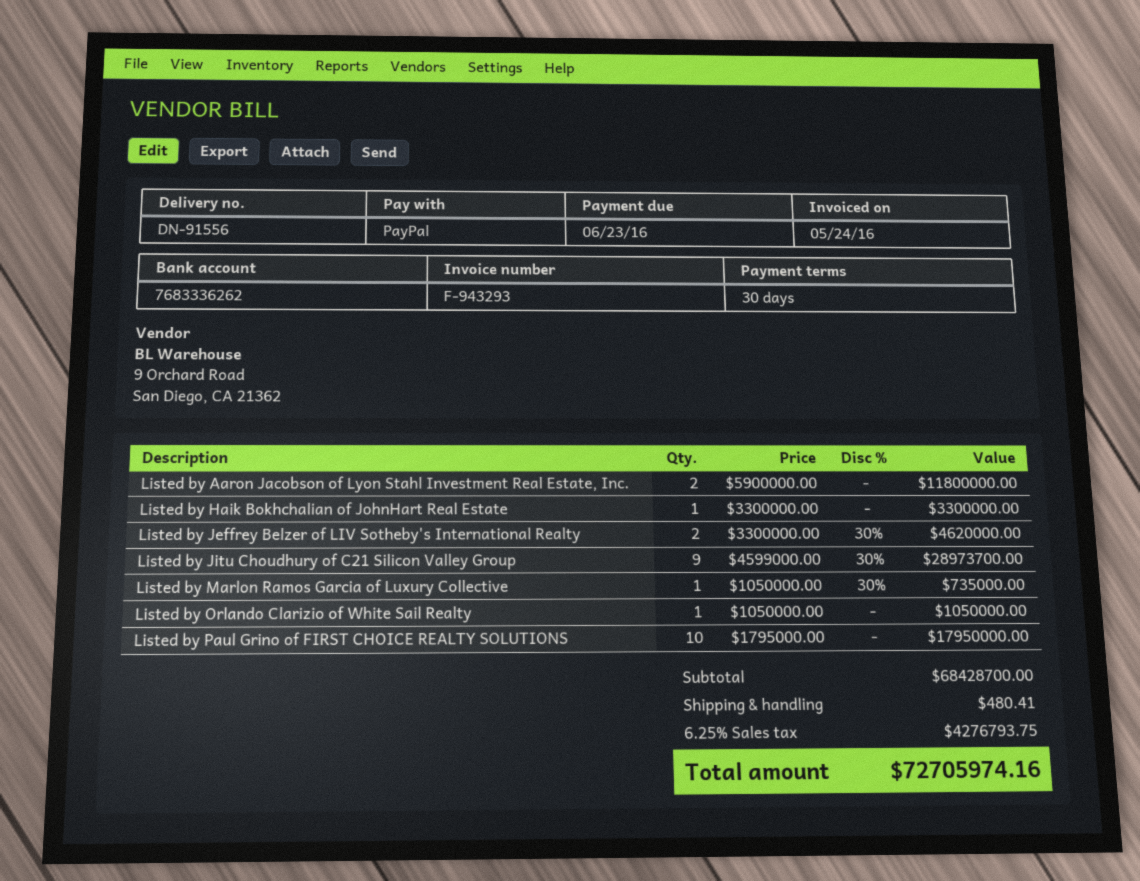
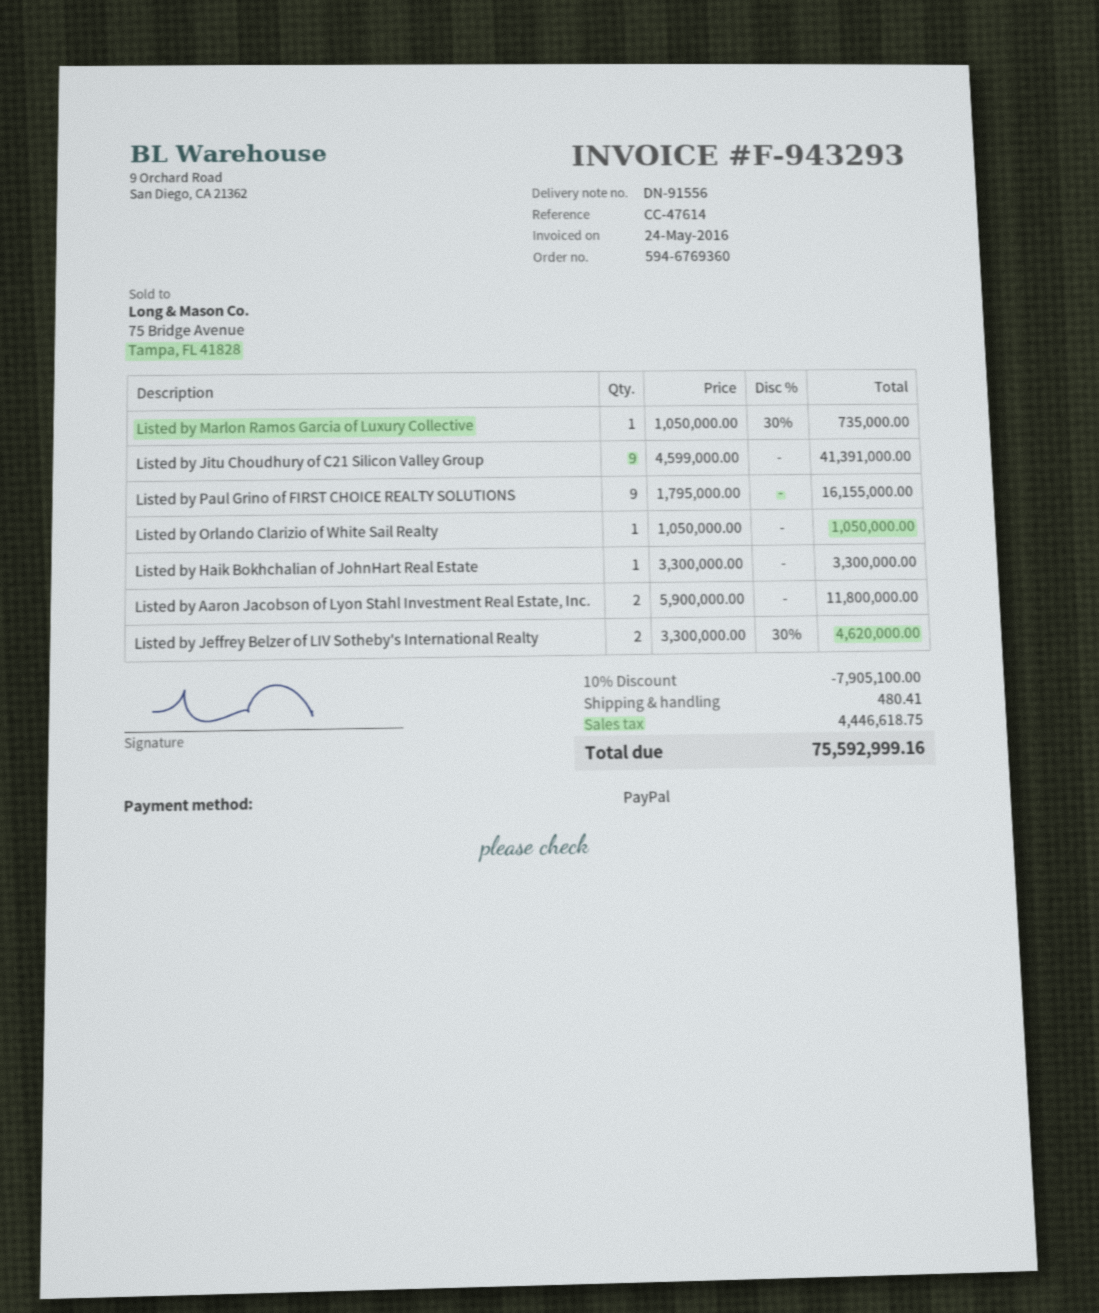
Listed by Jitu Choudhury of C21 Silicon Valley Group: 9 x 4599000.00 - 30% = 28973700.00 -> 9 x 4599000.00 = 41391000.00
Listed by Paul Grino of FIRST CHOICE REALTY SOLUTIONS: 10 x 1795000.00 = 17950000.00 -> 9 x 1795000.00 = 16155000.00
discount: none -> 10% = 7905100.00
tax: 4276793.75 -> 4446618.75
total: 72705974.16 -> 75592999.16

